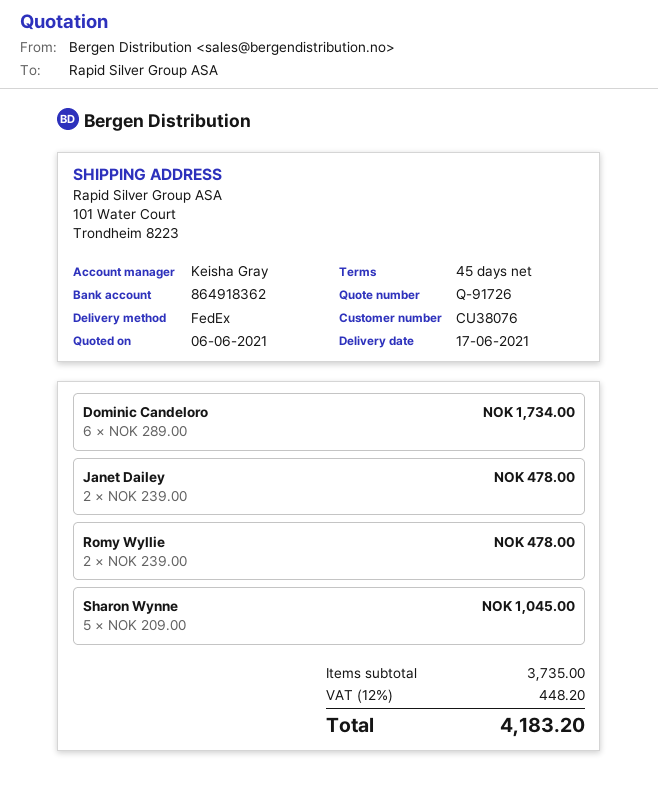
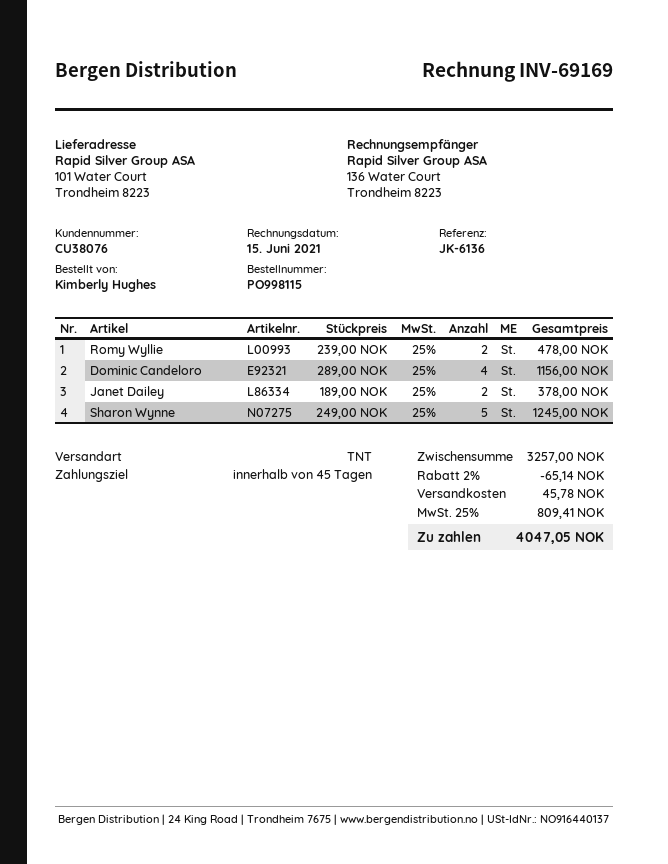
shipping method: FedEx -> TNT
Dominic Candeloro: 6 x 289.00 = 1734.00 -> 4 x 289.00 = 1156.00
Janet Dailey: 2 x 239.00 = 478.00 -> 2 x 189.00 = 378.00
Sharon Wynne: 5 x 209.00 = 1045.00 -> 5 x 249.00 = 1245.00
subtotal: 3735.00 -> 3257.00
discount: none -> 2% = 65.14
shipping: none -> 45.78
tax: 12% = 448.20 -> 25% = 809.41
total: 4183.20 -> 4047.05

